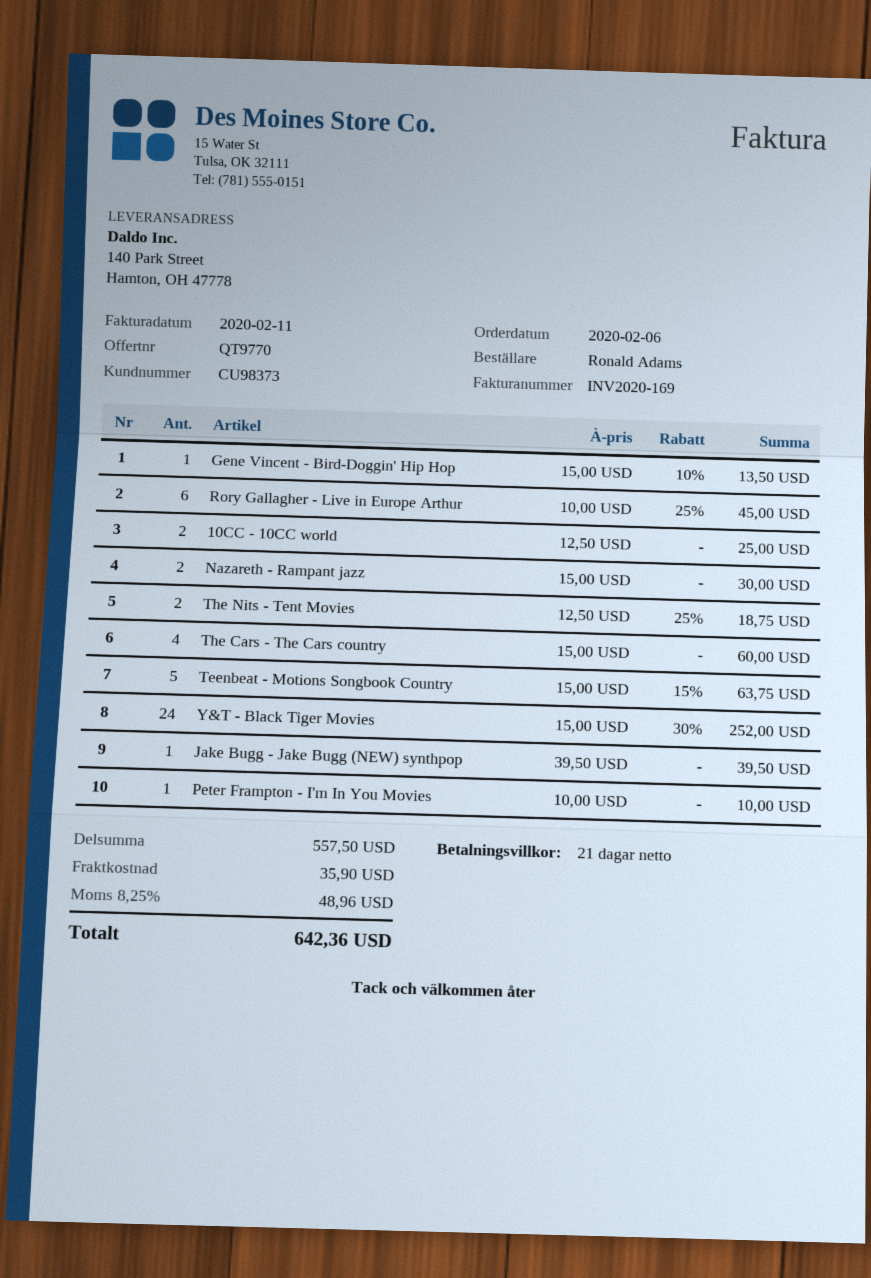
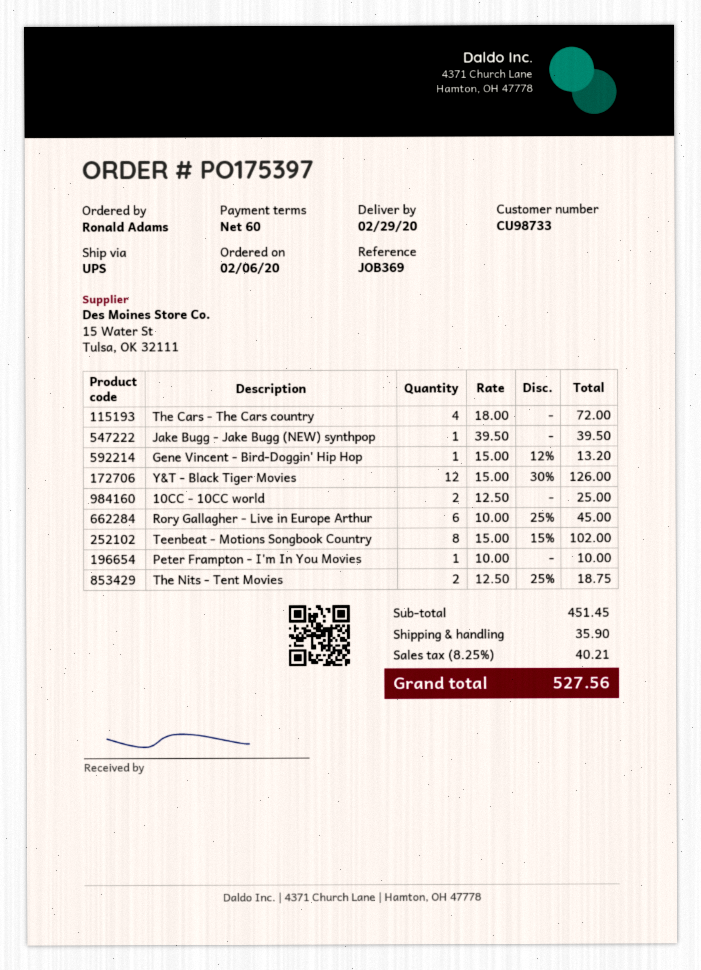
payment terms: 21 days -> 60 days
customer number: CU98373 -> CU98733
Gene Vincent - Bird-Doggin' Hip Hop: 1 x 15.00 - 10% = 13.50 -> 1 x 15.00 - 12% = 13.20
Nazareth - Rampant jazz: 2 x 15.00 = 30.00 -> none
The Cars - The Cars country: 4 x 15.00 = 60.00 -> 4 x 18.00 = 72.00
Teenbeat - Motions Songbook Country: 5 x 15.00 - 15% = 63.75 -> 8 x 15.00 - 15% = 102.00
Y&T - Black Tiger Movies: 24 x 15.00 - 30% = 252.00 -> 12 x 15.00 - 30% = 126.00
subtotal: 557.50 -> 451.45
tax: 8.25% = 48.96 -> 8.25% = 40.21
total: 642.36 -> 527.56

